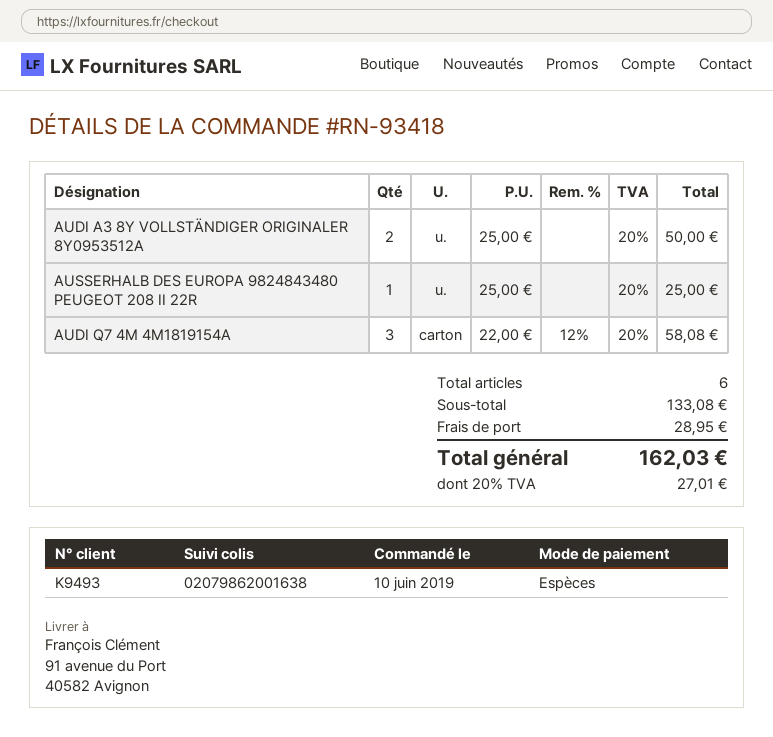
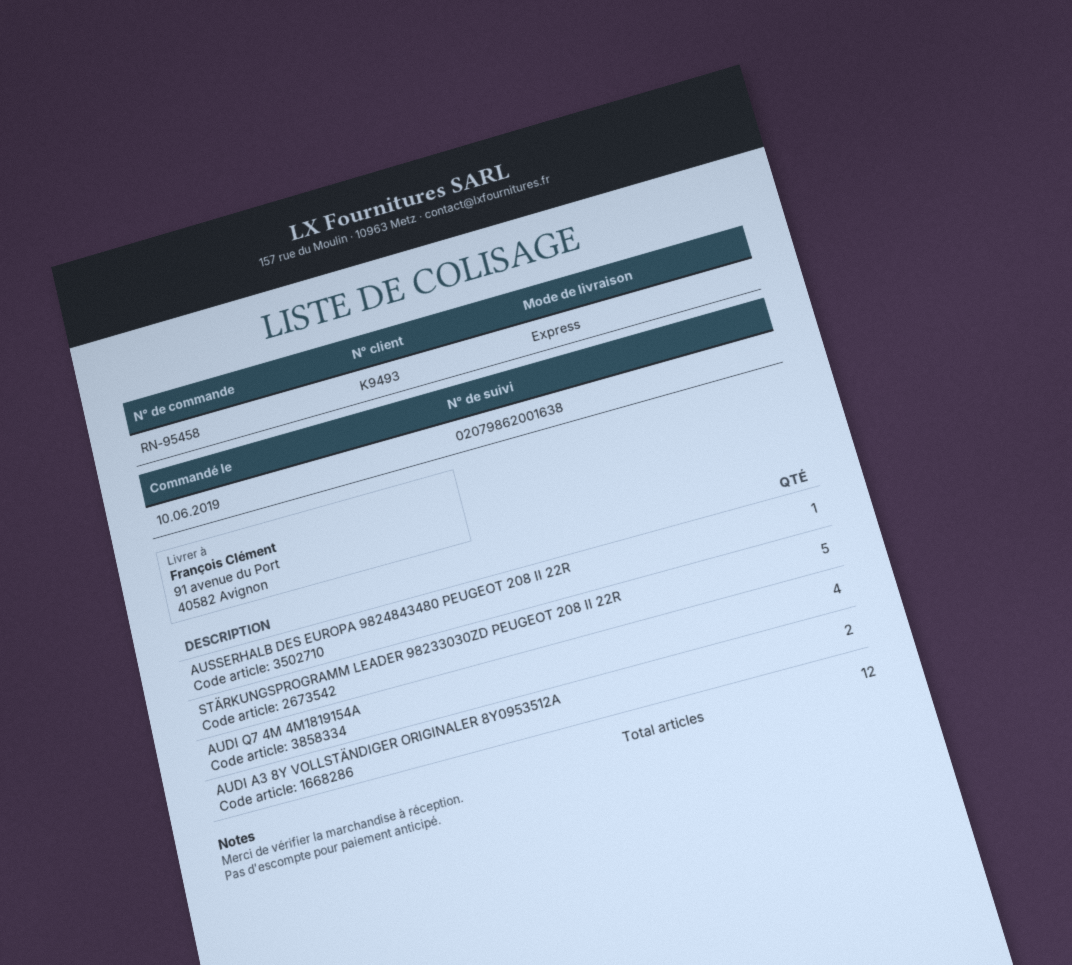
order number: RN-93418 -> RN-95458
AUDI Q7 4M 4M1819154A: 3 -> 4
STÄRKUNGSPROGRAMM LEADER 98233030ZD PEUGEOT 208 II 22R: none -> 5
total quantity: 6 -> 12

